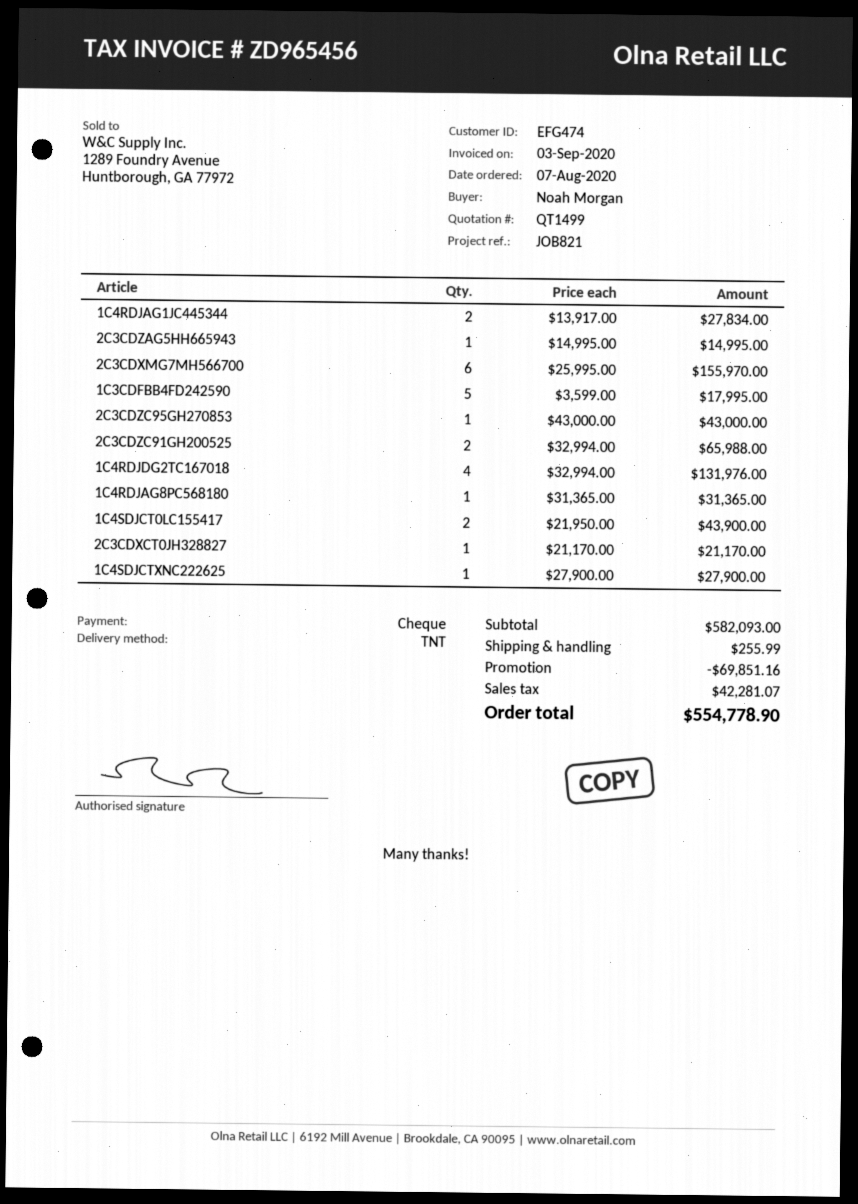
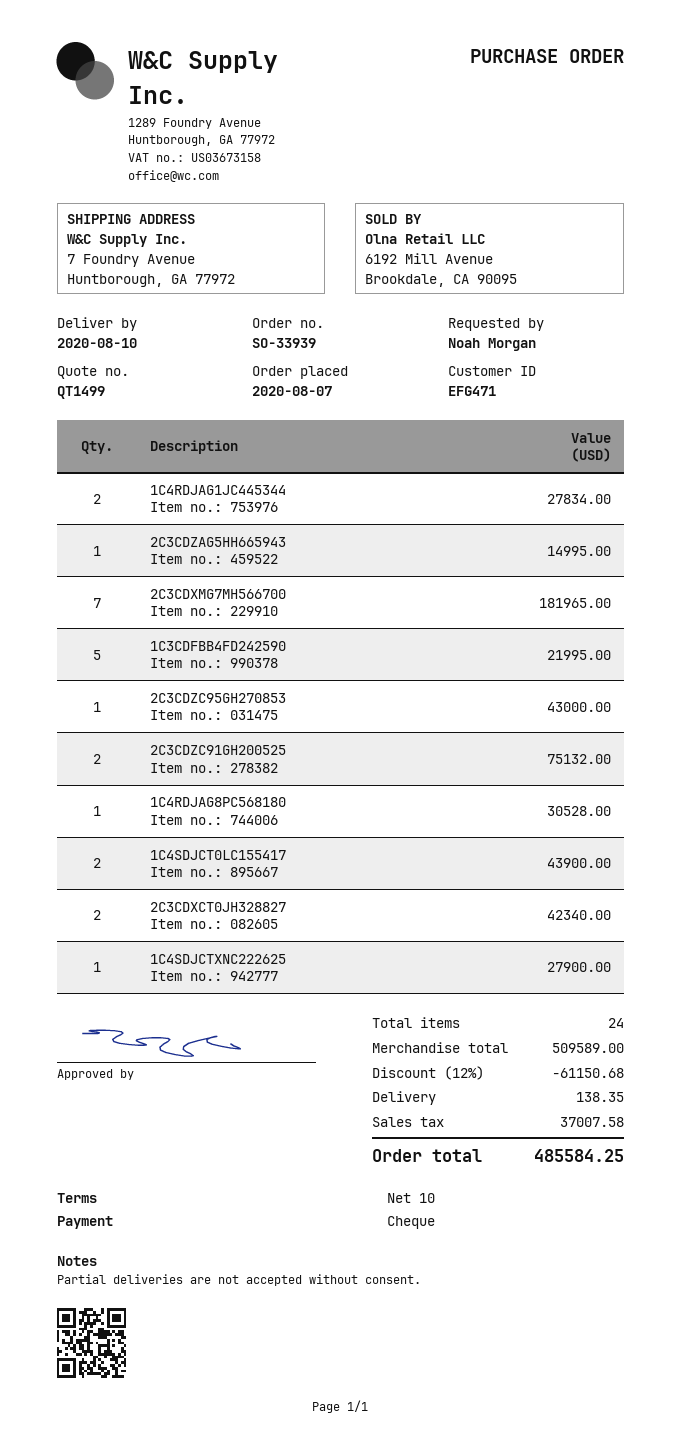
customer number: EFG474 -> EFG471
2C3CDXMG7MH566700: 6 for 155970.00 -> 7 for 181965.00
1C3CDFBB4FD242590: 5 for 17995.00 -> 5 for 21995.00
2C3CDZC91GH200525: 2 for 65988.00 -> 2 for 75132.00
1C4RDJDG2TC167018: 4 for 131976.00 -> none
1C4RDJAG8PC568180: 1 for 31365.00 -> 1 for 30528.00
2C3CDXCT0JH328827: 1 for 21170.00 -> 2 for 42340.00
subtotal: 582093.00 -> 509589.00
discount: 69851.16 -> 61150.68
shipping: 255.99 -> 138.35
tax: 42281.07 -> 37007.58
total: 554778.90 -> 485584.25

